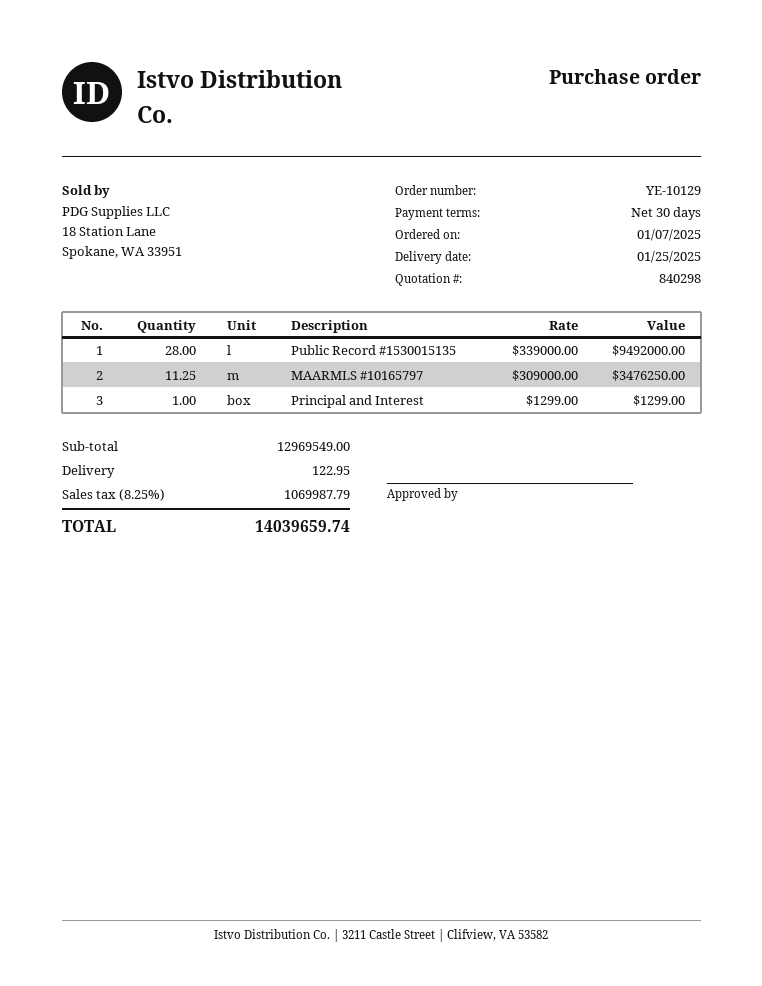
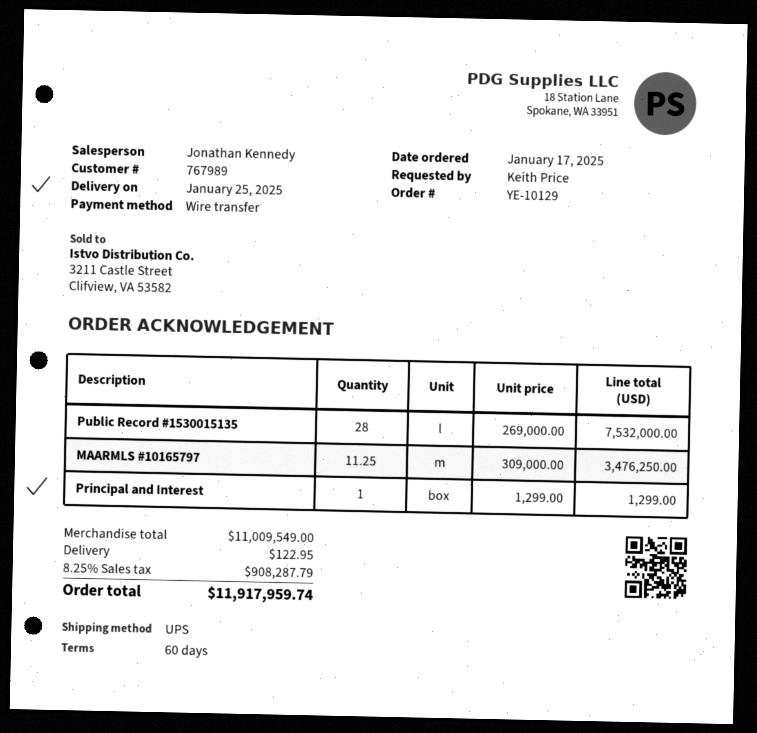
order date: 2025-01-07 -> 2025-01-17
payment terms: 30 days -> 60 days
Public Record #1530015135: 28 x 339000.00 = 9492000.00 -> 28 x 269000.00 = 7532000.00
subtotal: 12969549.00 -> 11009549.00
tax: 8.25% = 1069987.79 -> 8.25% = 908287.79
total: 14039659.74 -> 11917959.74

